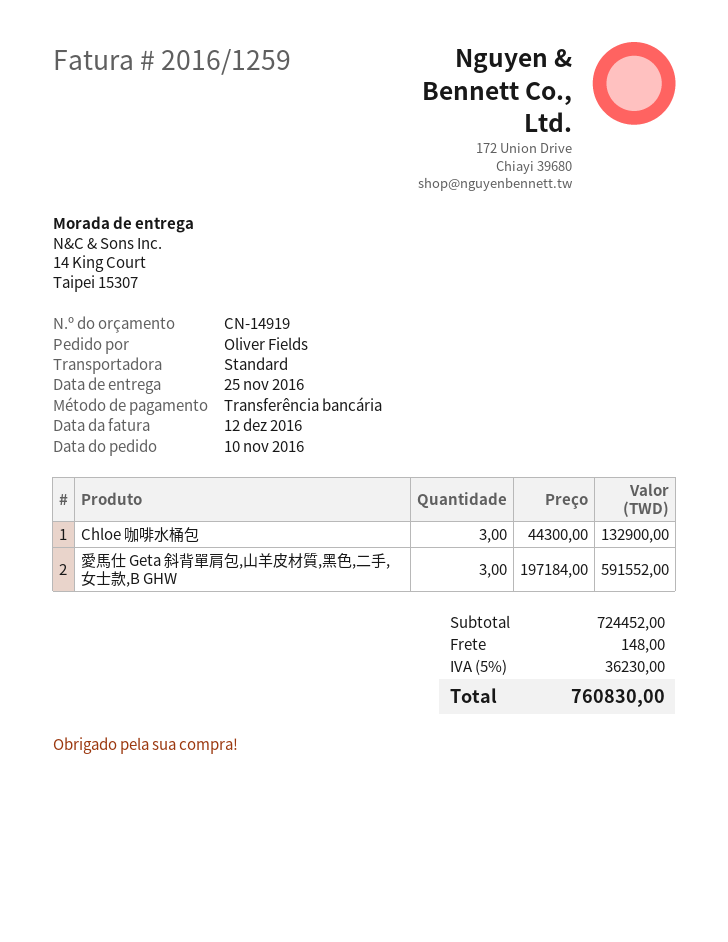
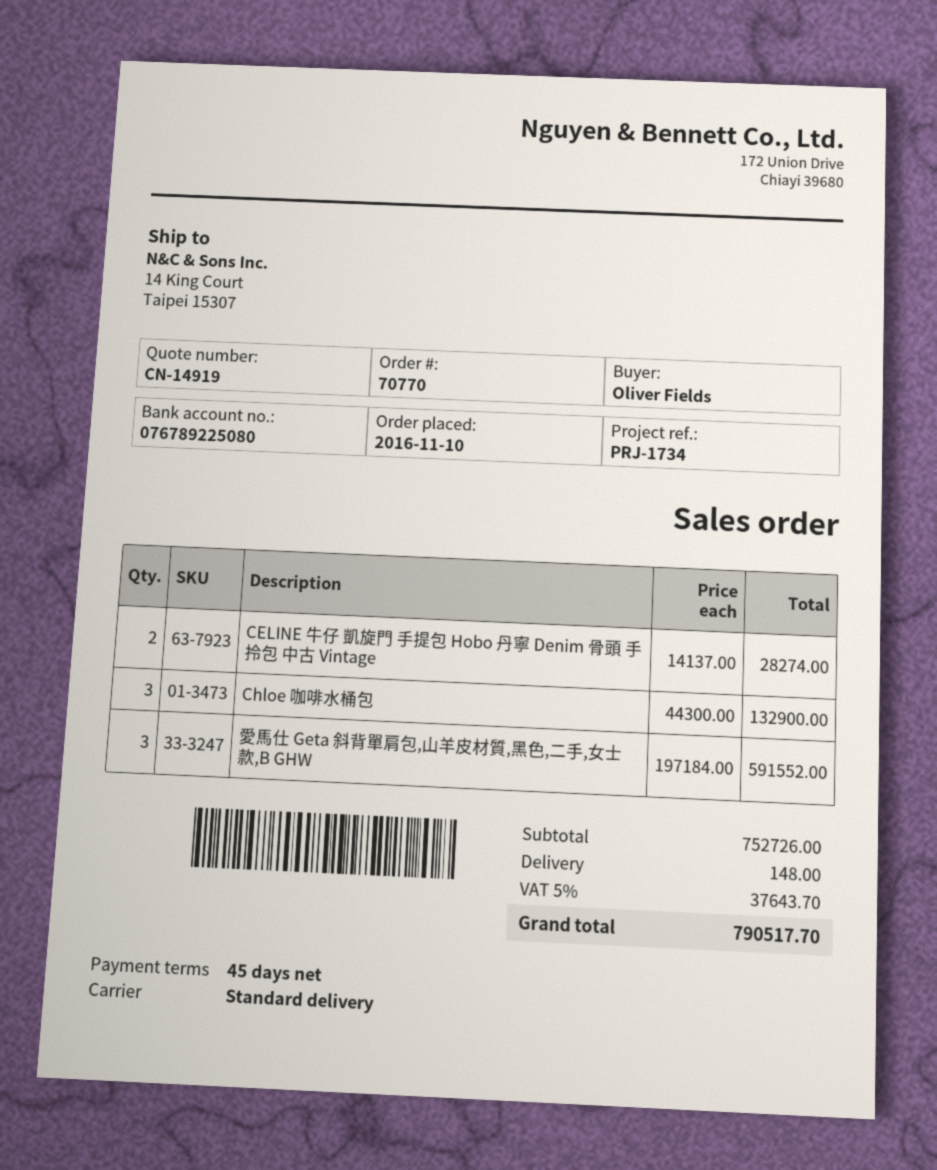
CELINE 牛仔 凱旋門 手提包 Hobo 丹寧 Denim 骨頭 手拎包 中古 Vintage: none -> 2 x 14137.00 = 28274.00
subtotal: 724452.00 -> 752726.00
tax: 5% = 36230.00 -> 5% = 37643.70
total: 760830.00 -> 790517.70

